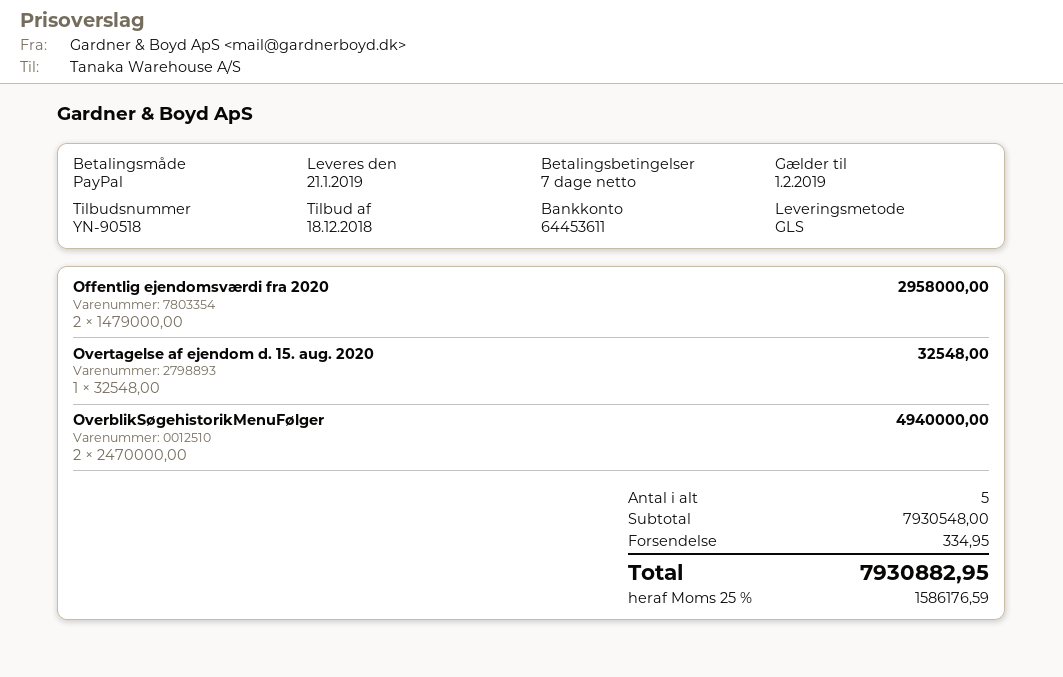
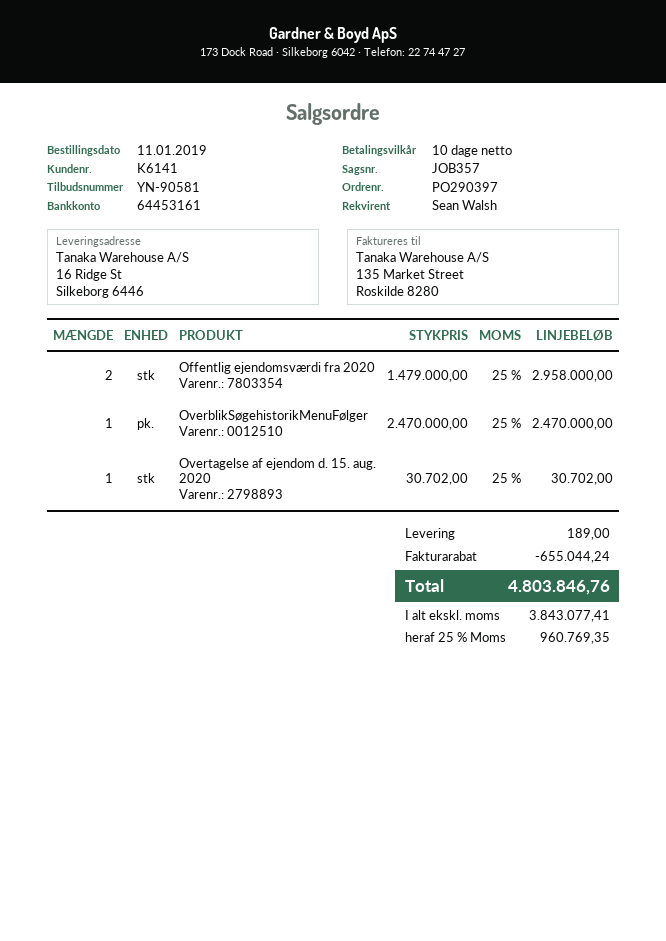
quote number: YN-90518 -> YN-90581
payment terms: 7 days -> 10 days
bank account: 64453611 -> 64453161
Overtagelse af ejendom d. 15. aug. 2020: 1 x 32548.00 = 32548.00 -> 1 x 30702.00 = 30702.00
OverblikSøgehistorikMenuFølger: 2 x 2470000.00 = 4940000.00 -> 1 x 2470000.00 = 2470000.00
discount: none -> 655044.24
shipping: 334.95 -> 189.00
tax: 25% = 1586176.59 -> 25% = 960769.35
total: 7930882.95 -> 4803846.76

